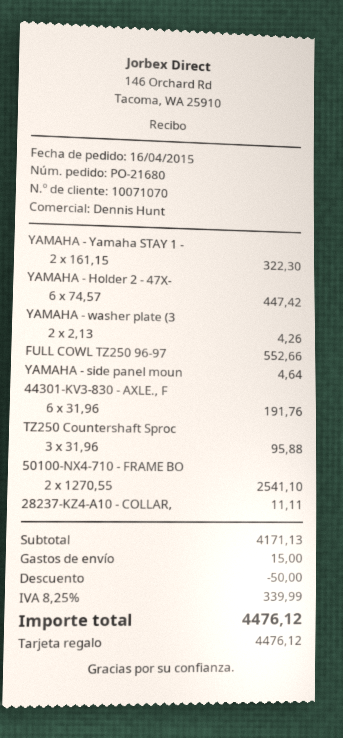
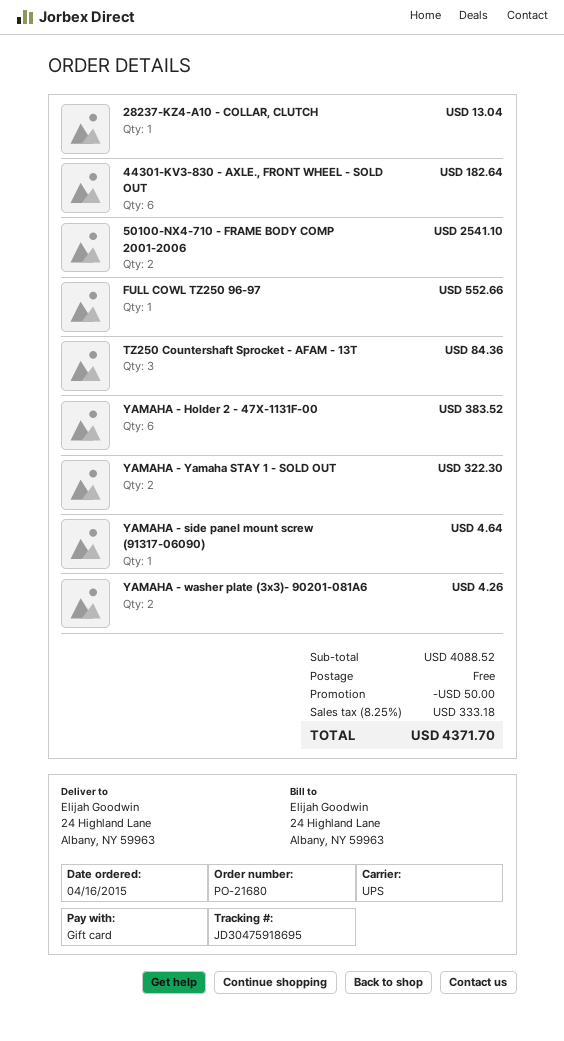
YAMAHA - Holder 2 - 47X-: 6 for 447.42 -> 6 for 383.52
44301-KV3-830 - AXLE., F: 6 for 191.76 -> 6 for 182.64
TZ250 Countershaft Sproc: 3 for 95.88 -> 3 for 84.36
28237-KZ4-A10 - COLLAR,: 1 for 11.11 -> 1 for 13.04
subtotal: 4171.13 -> 4088.52
shipping: 15.00 -> 0.00
tax: 8.25% = 339.99 -> 8.25% = 333.18
total: 4476.12 -> 4371.70

